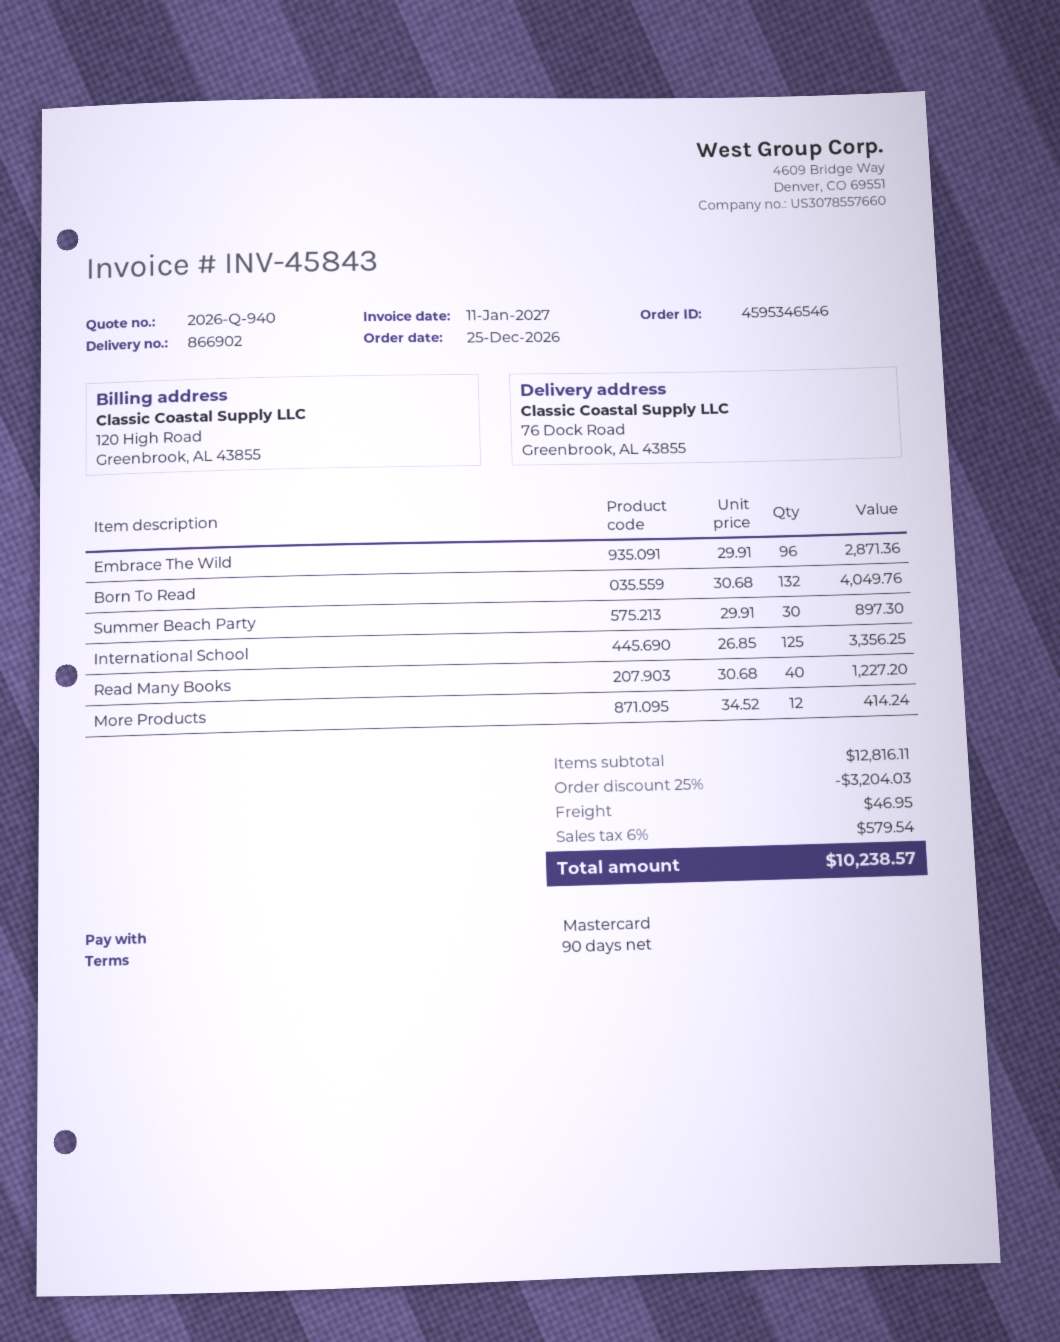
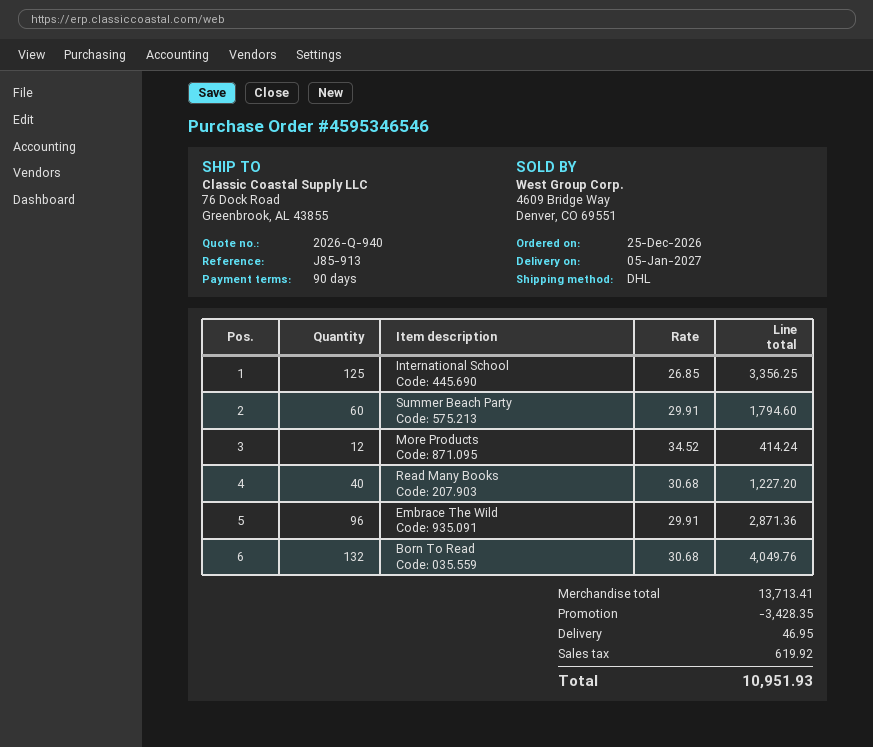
Summer Beach Party: 30 x 29.91 = 897.30 -> 60 x 29.91 = 1794.60
subtotal: 12816.11 -> 13713.41
discount: 3204.03 -> 3428.35
tax: 579.54 -> 619.92
total: 10238.57 -> 10951.93

